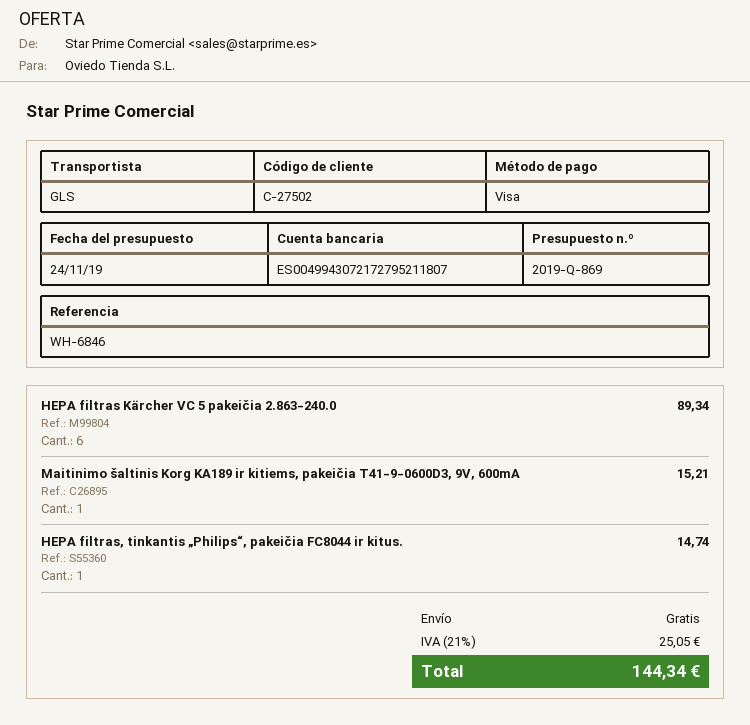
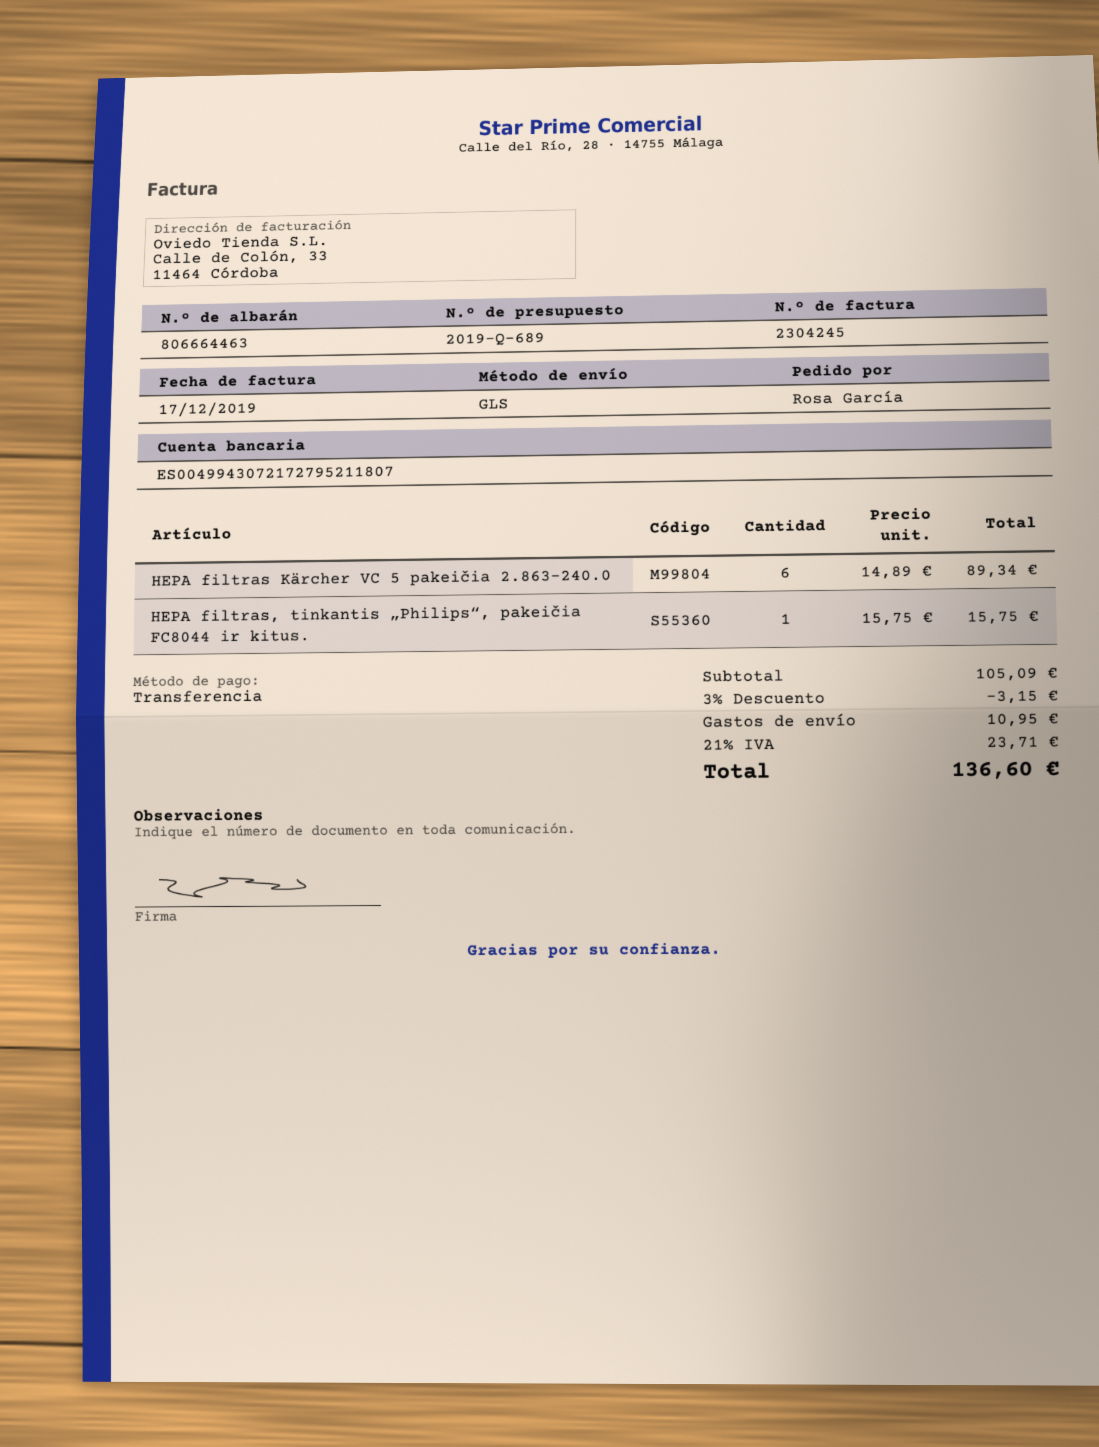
quote number: 2019-Q-869 -> 2019-Q-689
payment method: Visa -> bank transfer
Maitinimo šaltinis Korg KA189 ir kitiems, pakeičia T41-9-0600D3, 9V, 600mA: 1 for 15.21 -> none
HEPA filtras, tinkantis „Philips“, pakeičia FC8044 ir kitus.: 1 for 14.74 -> 1 for 15.75
discount: none -> 3% = 3.15
shipping: 0.00 -> 10.95
tax: 21% = 25.05 -> 21% = 23.71
total: 144.34 -> 136.60

